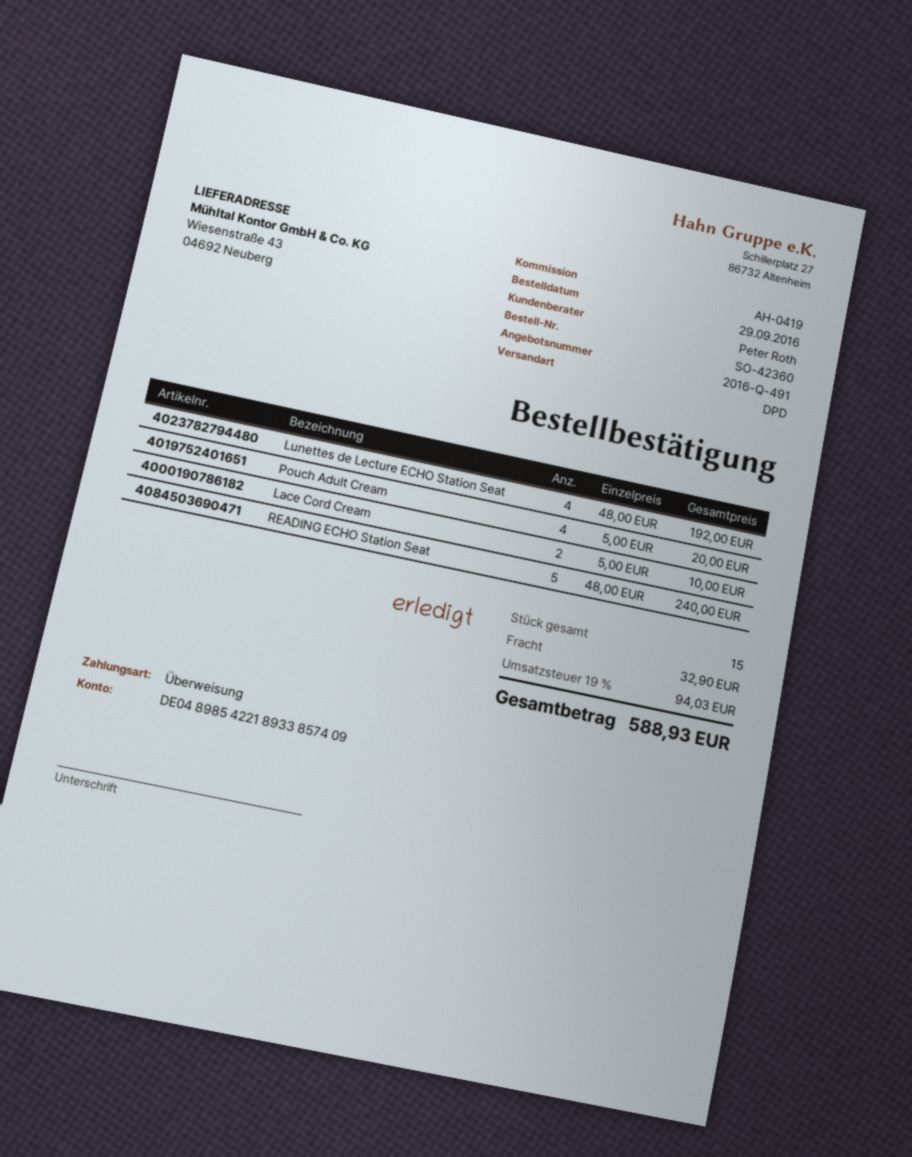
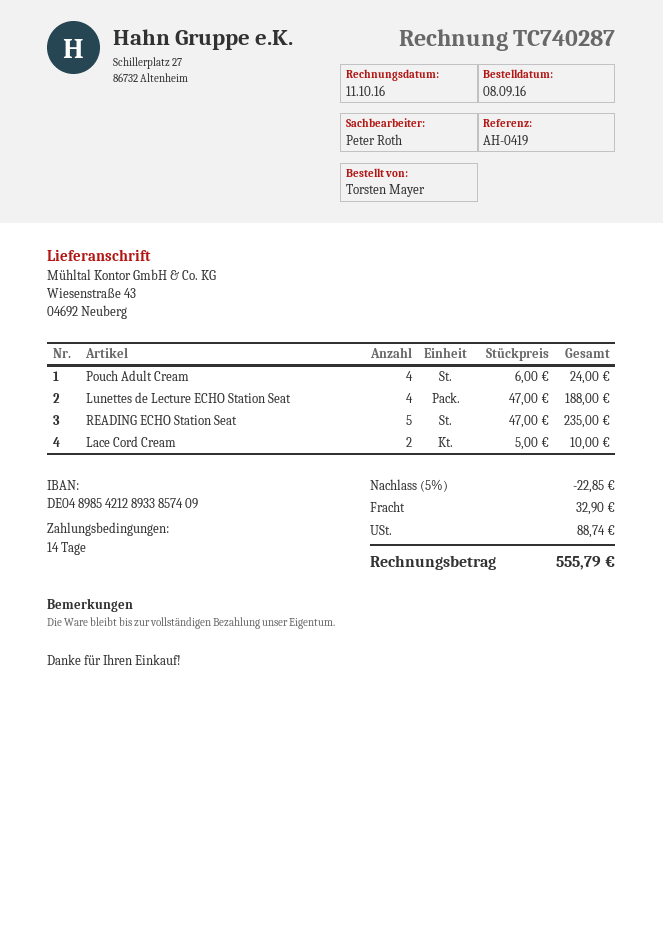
order date: 2016-09-29 -> 2016-09-08
bank account: DE04898542218933857409 -> DE04898542128933857409
Lunettes de Lecture ECHO Station Seat: 4 x 48.00 = 192.00 -> 4 x 47.00 = 188.00
Pouch Adult Cream: 4 x 5.00 = 20.00 -> 4 x 6.00 = 24.00
READING ECHO Station Seat: 5 x 48.00 = 240.00 -> 5 x 47.00 = 235.00
discount: none -> 5% = 22.85
tax: 94.03 -> 88.74
total: 588.93 -> 555.79

